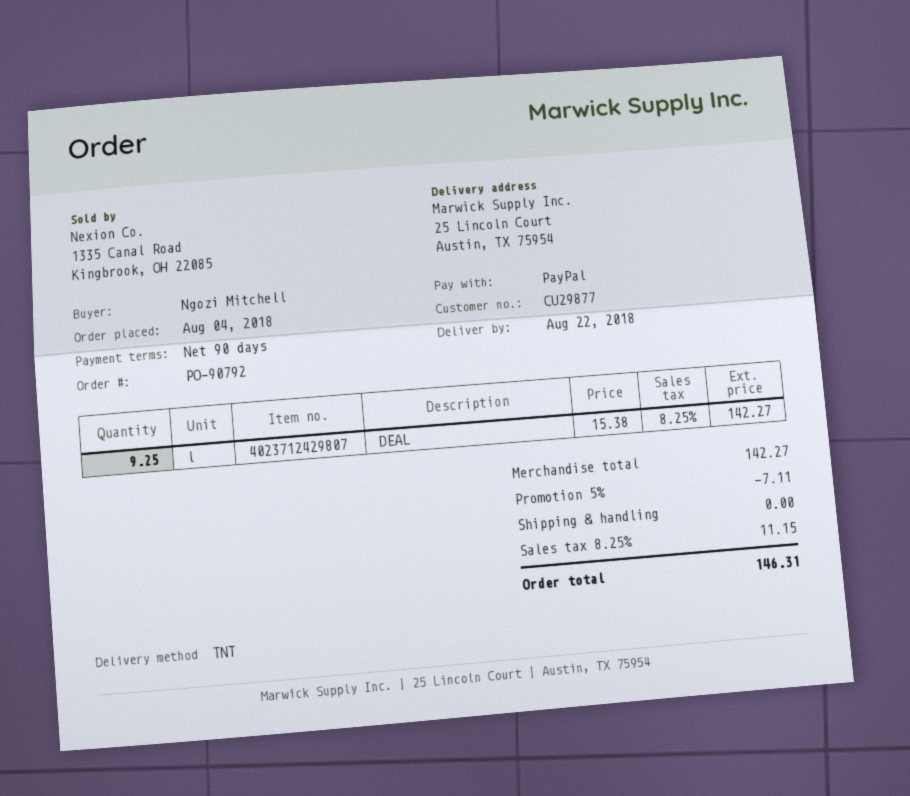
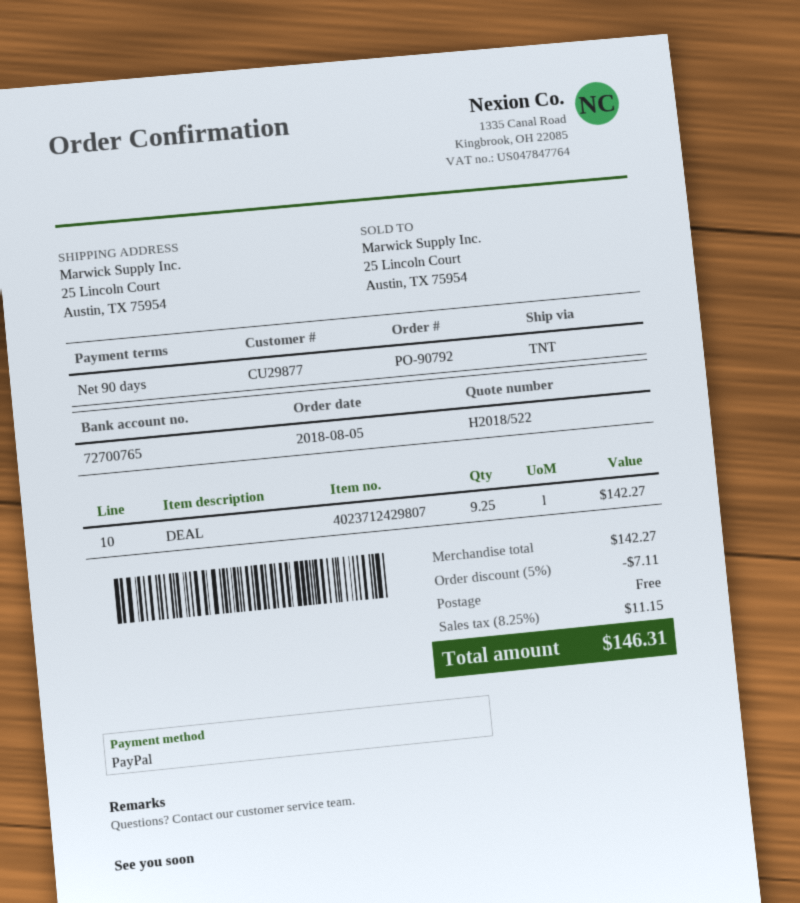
order date: 2018-08-04 -> 2018-08-05

